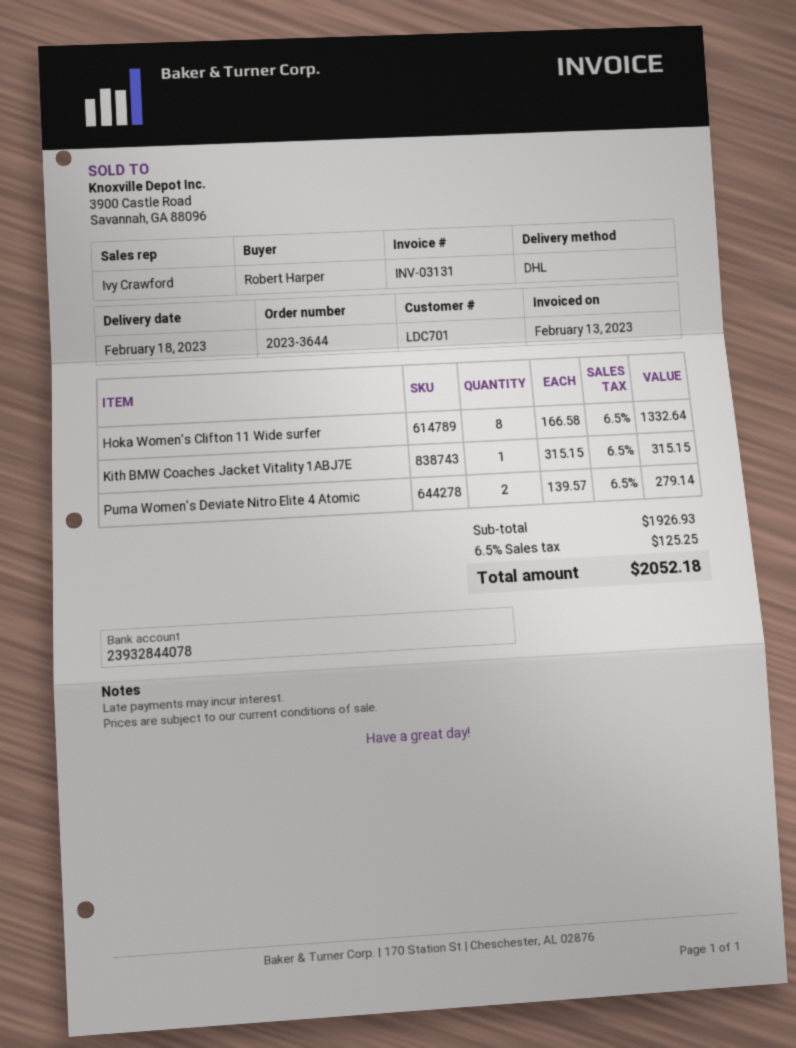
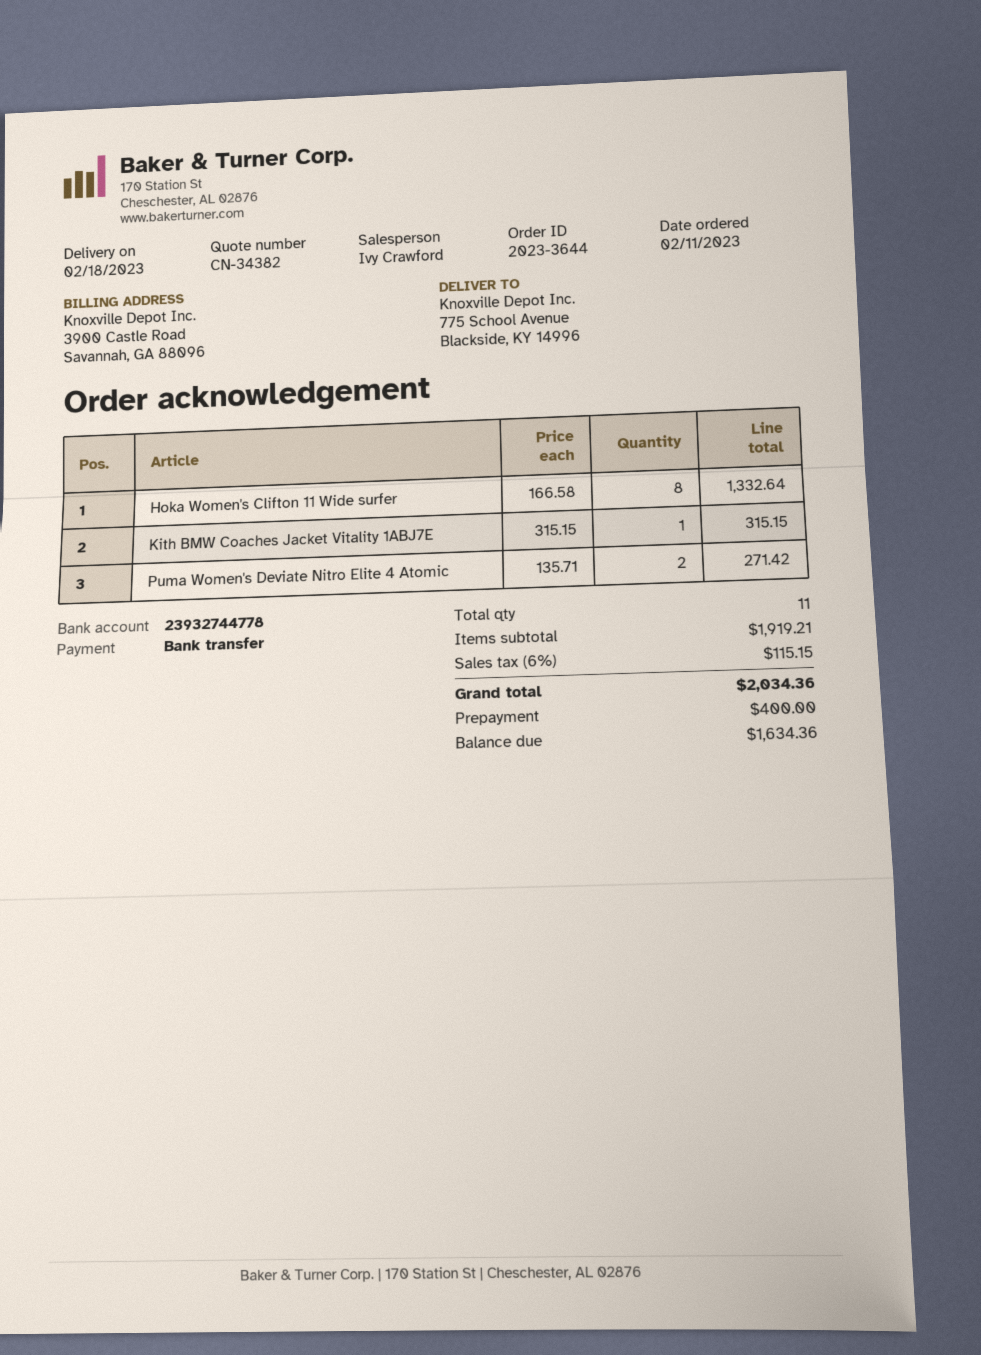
bank account: 23932844078 -> 23932744778
Puma Women's Deviate Nitro Elite 4 Atomic: 2 x 139.57 = 279.14 -> 2 x 135.71 = 271.42
subtotal: 1926.93 -> 1919.21
tax: 6.5% = 125.25 -> 6% = 115.15
total: 2052.18 -> 2034.36

